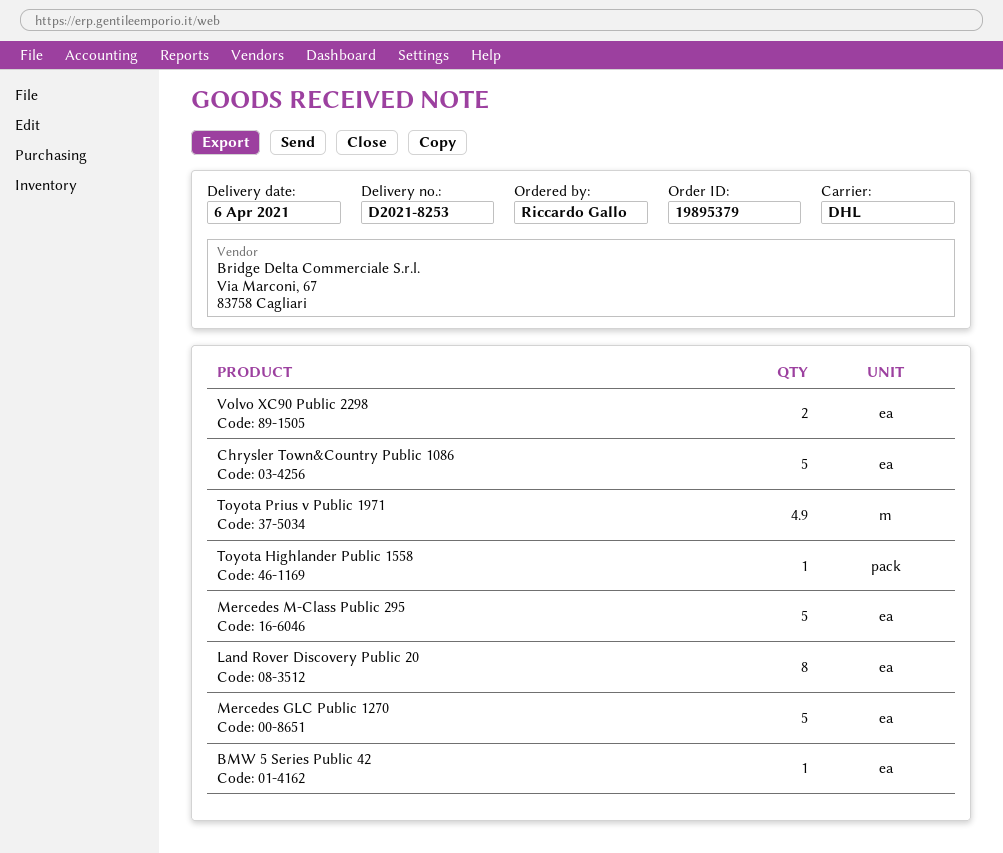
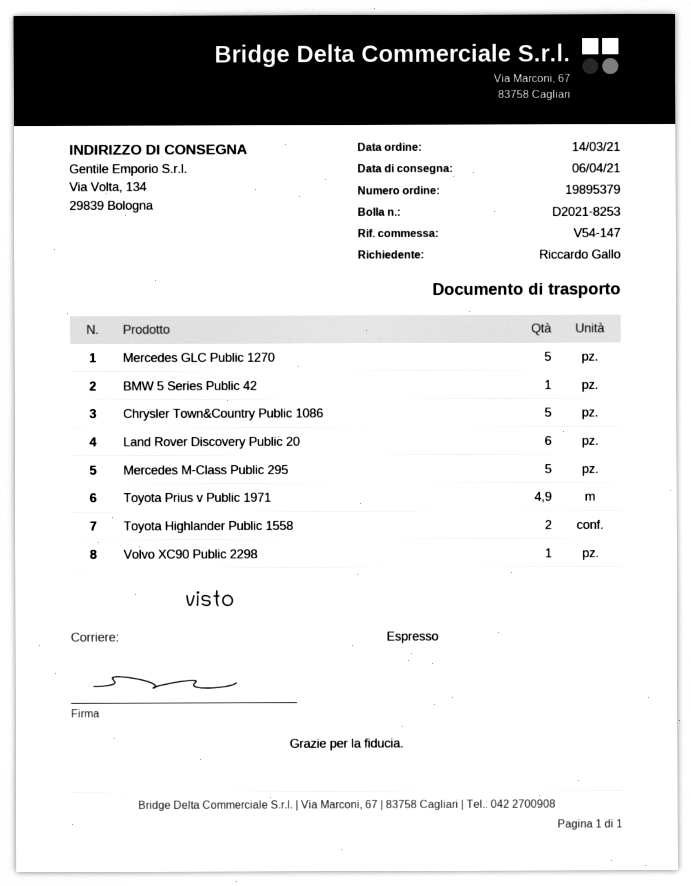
shipping method: DHL -> express
Volvo XC90 Public 2298: 2 -> 1
Toyota Highlander Public 1558: 1 -> 2
Land Rover Discovery Public 20: 8 -> 6

